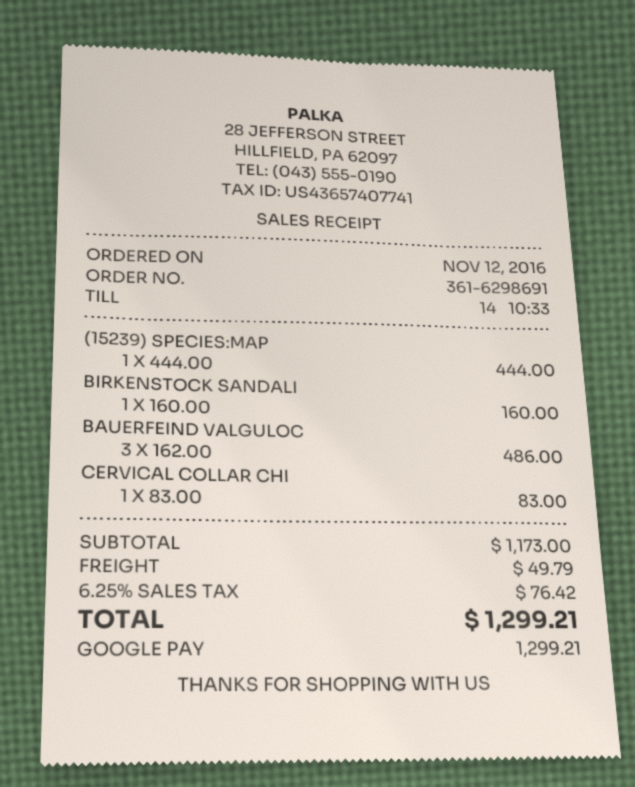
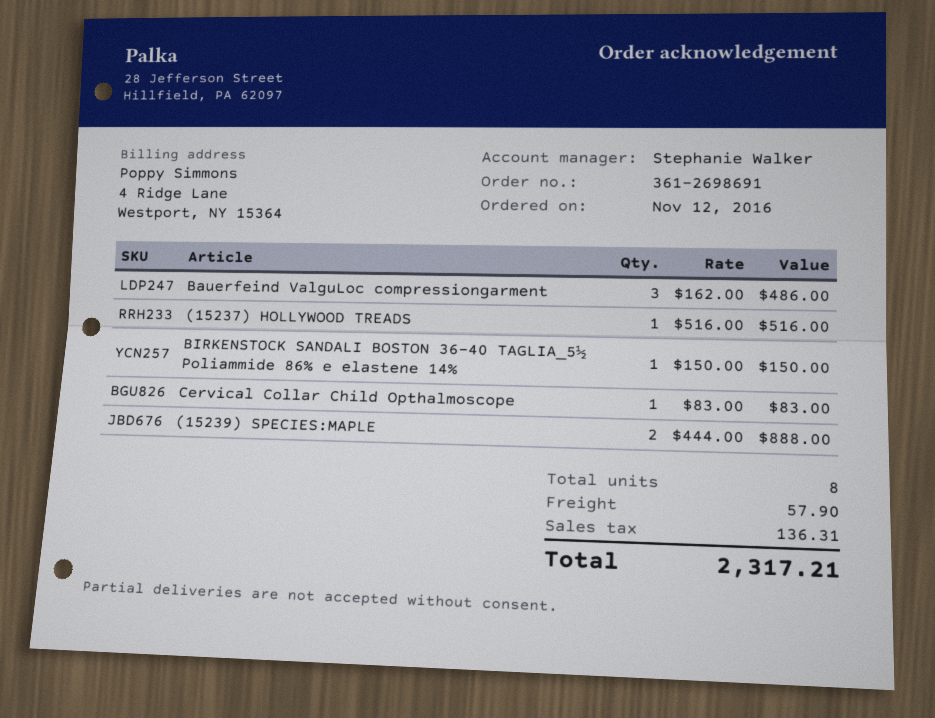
order number: 361-6298691 -> 361-2698691
(15239) SPECIES:MAP: 1 x 444.00 = 444.00 -> 2 x 444.00 = 888.00
BIRKENSTOCK SANDALI: 1 x 160.00 = 160.00 -> 1 x 150.00 = 150.00
(15237) HOLLYWOOD TREADS: none -> 1 x 516.00 = 516.00
shipping: 49.79 -> 57.90
tax: 76.42 -> 136.31
total: 1299.21 -> 2317.21

